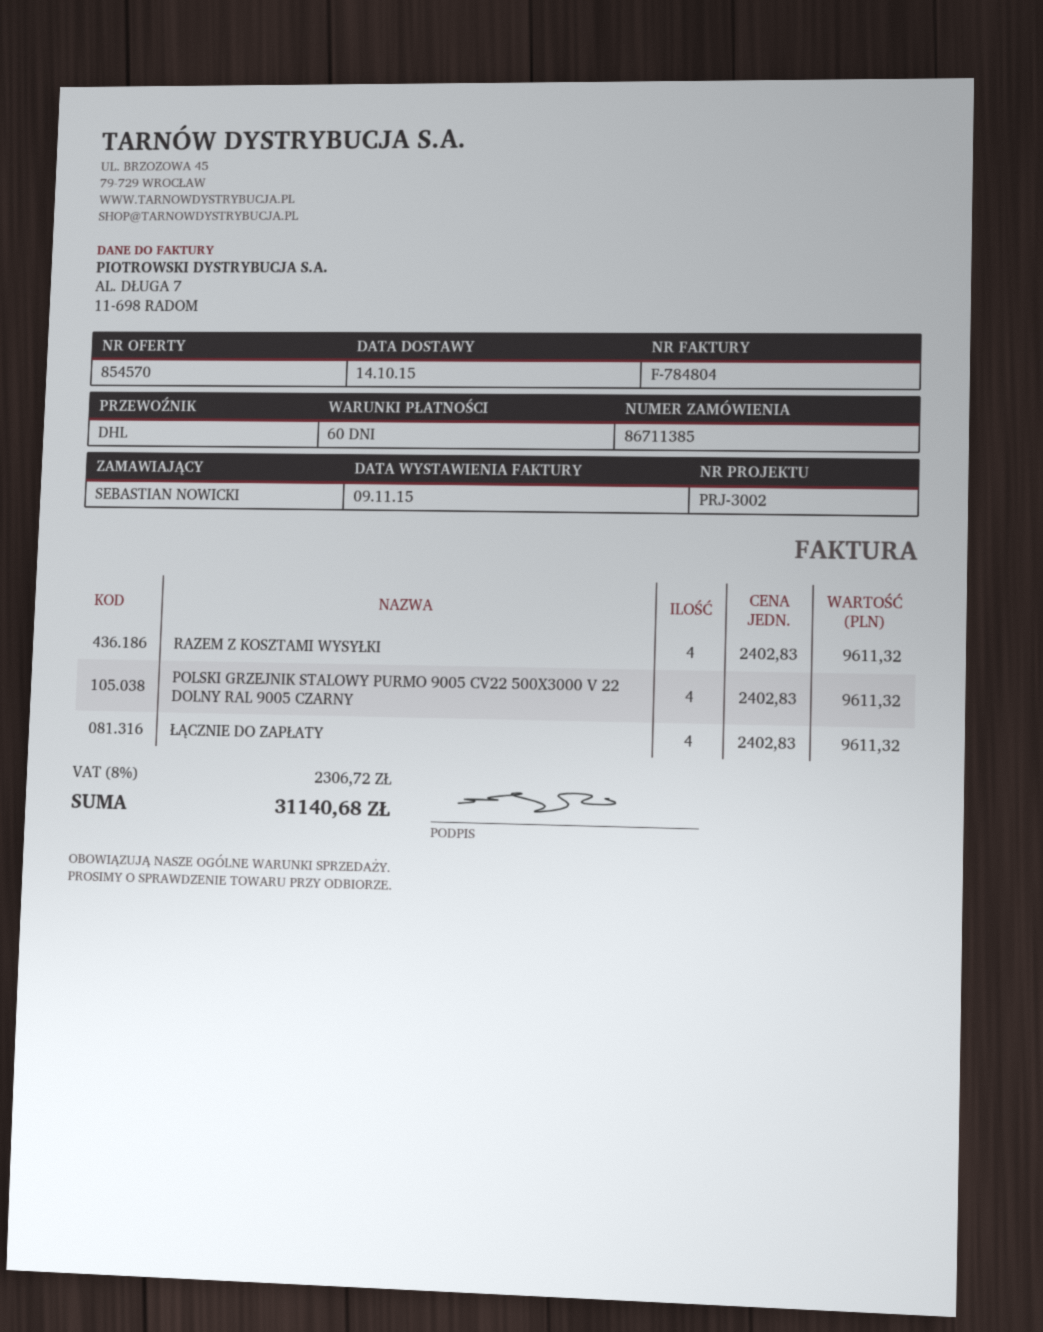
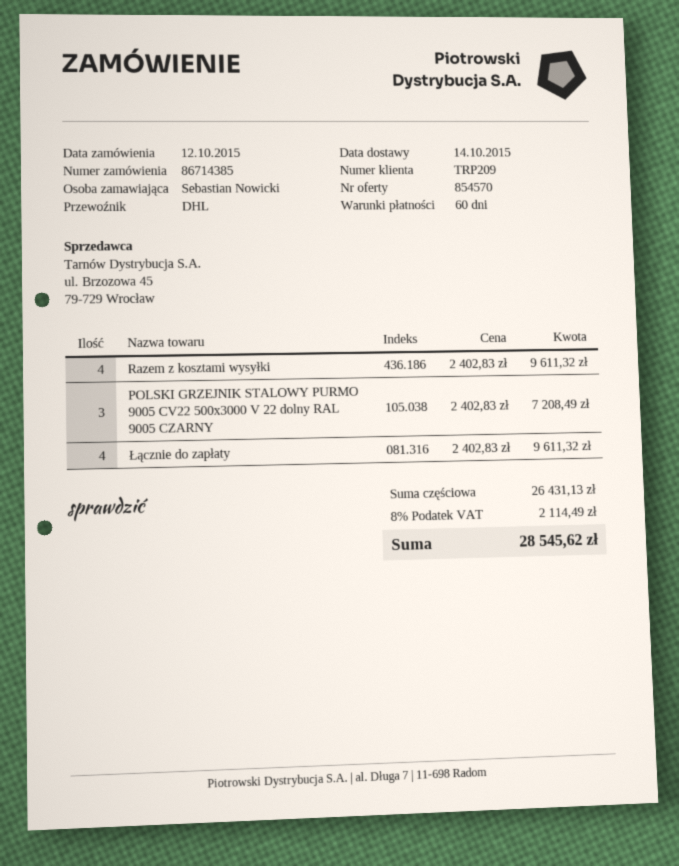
order number: 86711385 -> 86714385
POLSKI GRZEJNIK STALOWY PURMO 9005 CV22 500X3000 V 22 DOLNY RAL 9005 CZARNY: 4 x 2402.83 = 9611.32 -> 3 x 2402.83 = 7208.49
tax: 8% = 2306.72 -> 8% = 2114.49
total: 31140.68 -> 28545.62

